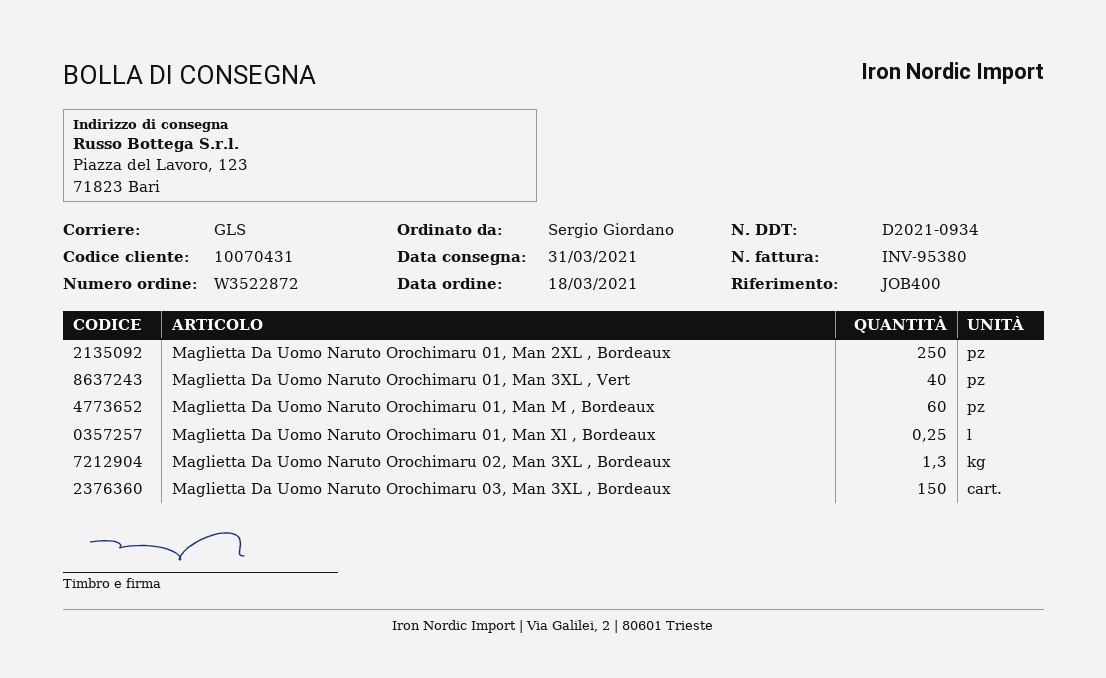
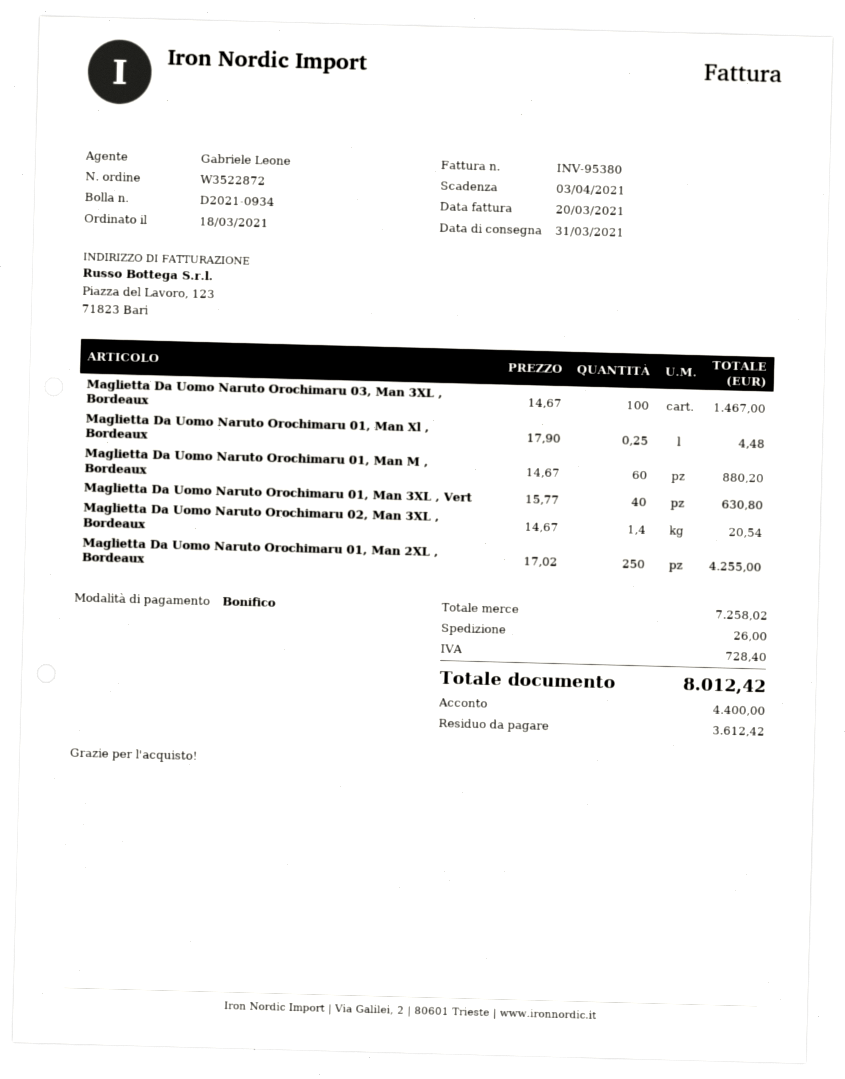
Maglietta Da Uomo Naruto Orochimaru 02, Man 3XL , Bordeaux: 1.3 -> 1.4
Maglietta Da Uomo Naruto Orochimaru 03, Man 3XL , Bordeaux: 150 -> 100

